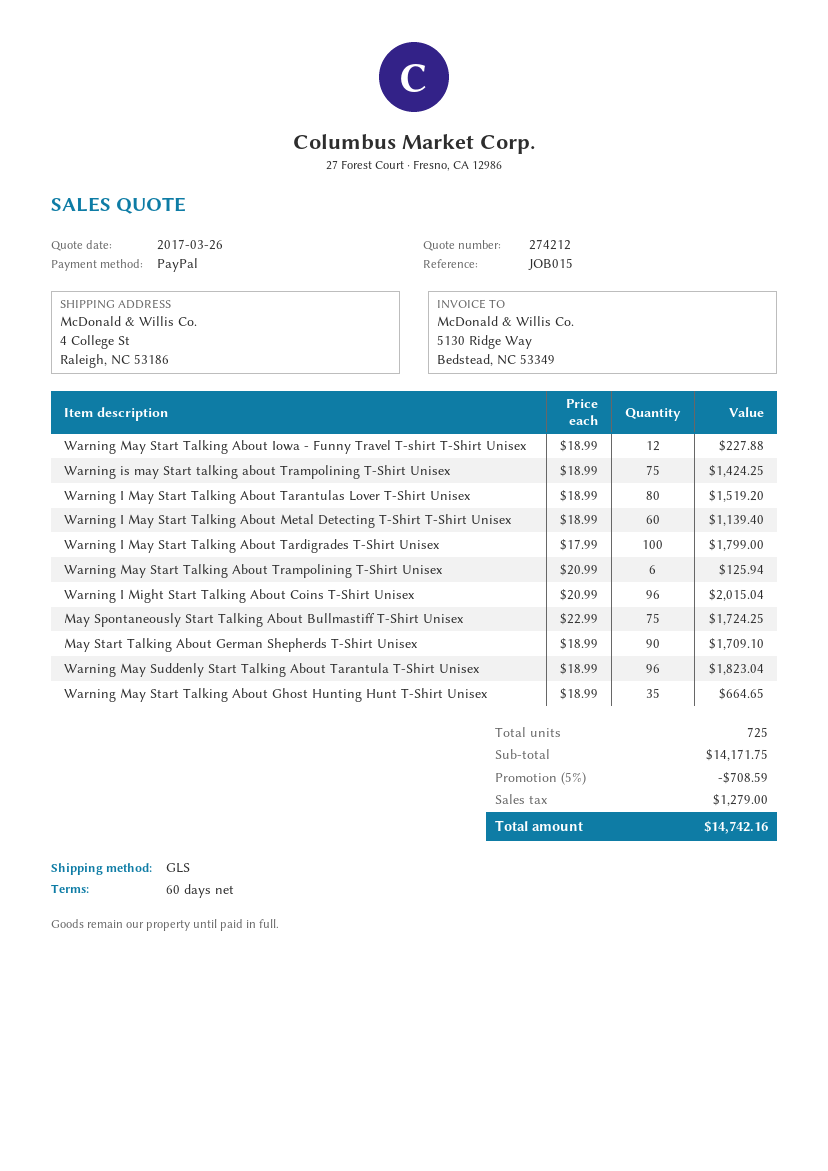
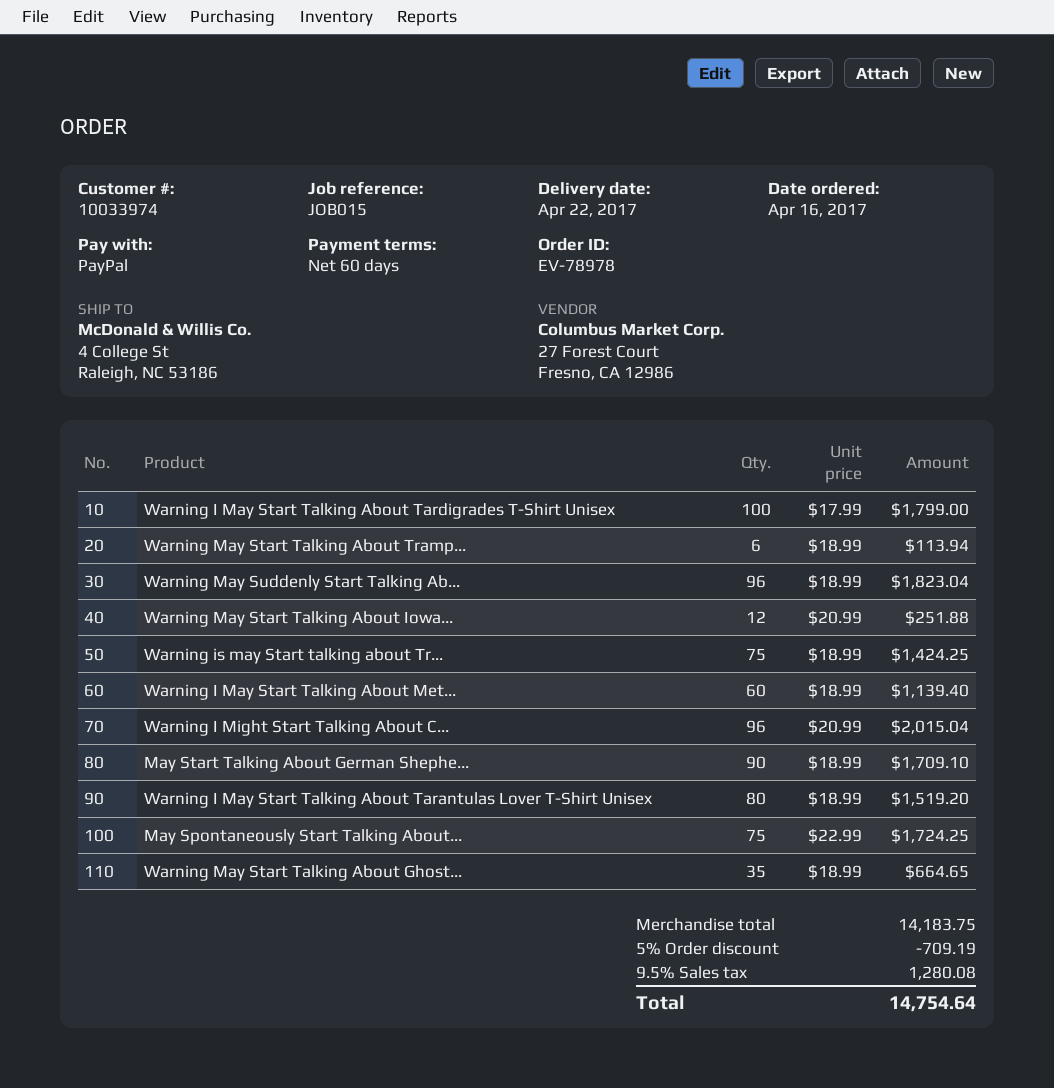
Warning May Start Talking About Iowa - Funny Travel T-shirt T-Shirt Unisex: 12 x 18.99 = 227.88 -> 12 x 20.99 = 251.88
Warning May Start Talking About Trampolining T-Shirt Unisex: 6 x 20.99 = 125.94 -> 6 x 18.99 = 113.94
subtotal: 14171.75 -> 14183.75
discount: 5% = 708.59 -> 5% = 709.19
tax: 1279.00 -> 1280.08
total: 14742.16 -> 14754.64

